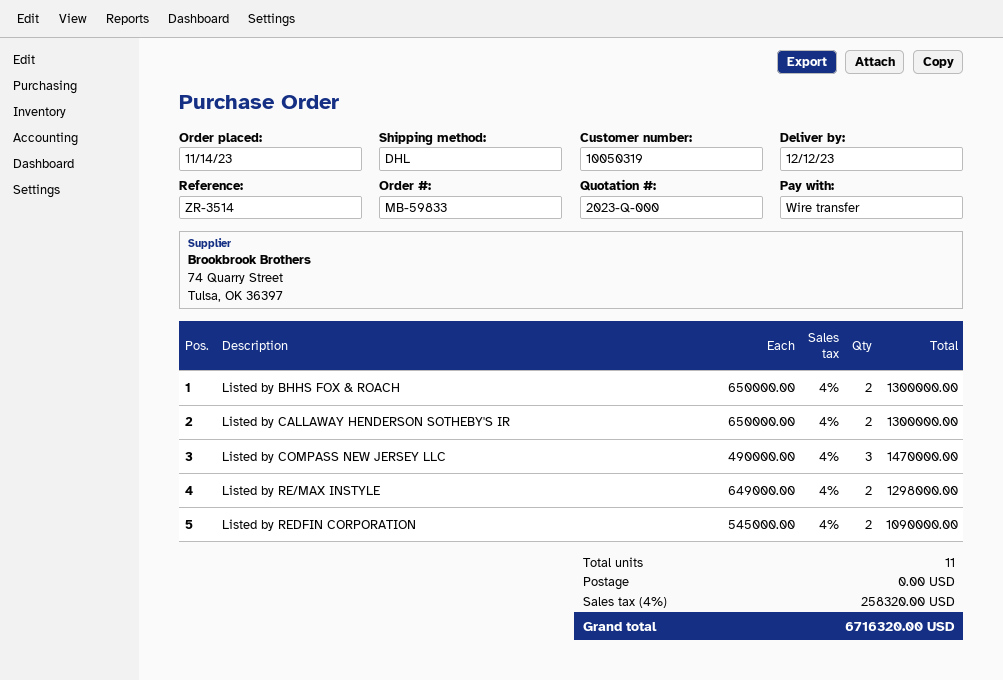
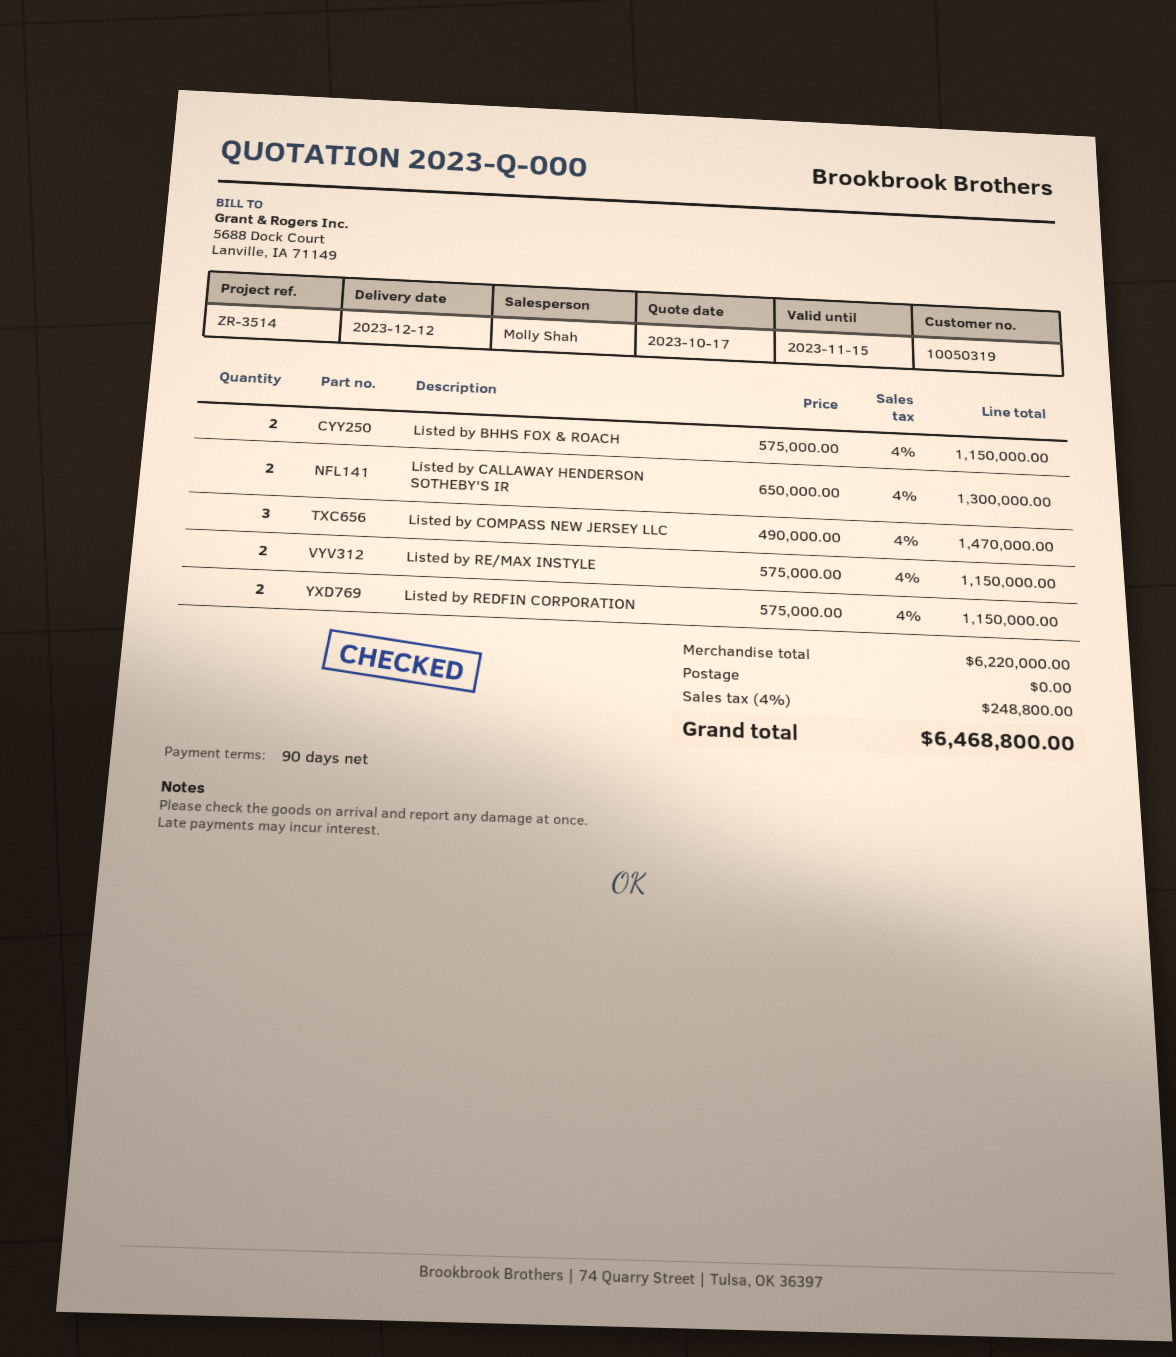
Listed by BHHS FOX & ROACH: 2 x 650000.00 = 1300000.00 -> 2 x 575000.00 = 1150000.00
Listed by RE/MAX INSTYLE: 2 x 649000.00 = 1298000.00 -> 2 x 575000.00 = 1150000.00
Listed by REDFIN CORPORATION: 2 x 545000.00 = 1090000.00 -> 2 x 575000.00 = 1150000.00
tax: 4% = 258320.00 -> 4% = 248800.00
total: 6716320.00 -> 6468800.00

